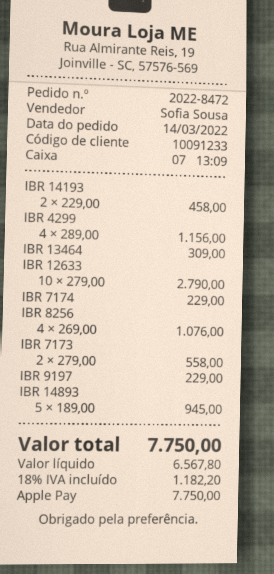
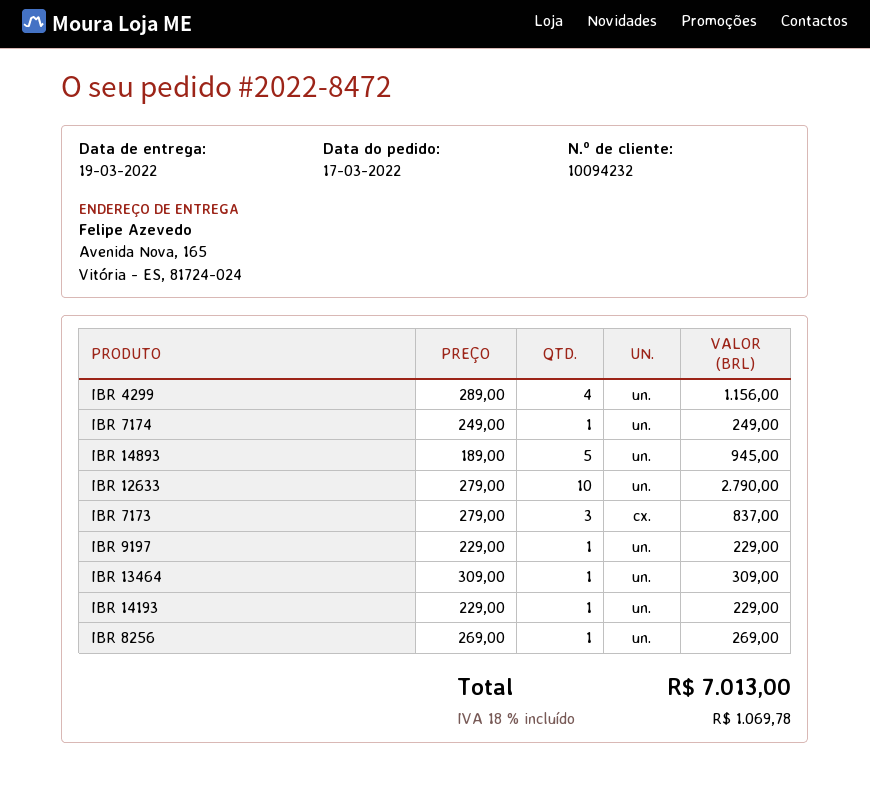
order date: 2022-03-14 -> 2022-03-17
customer number: 10091233 -> 10094232
IBR 14193: 2 x 229.00 = 458.00 -> 1 x 229.00 = 229.00
IBR 7174: 1 x 229.00 = 229.00 -> 1 x 249.00 = 249.00
IBR 8256: 4 x 269.00 = 1076.00 -> 1 x 269.00 = 269.00
IBR 7173: 2 x 279.00 = 558.00 -> 3 x 279.00 = 837.00
tax: 18% = 1182.20 -> 18% = 1069.78
total: 7750.00 -> 7013.00

